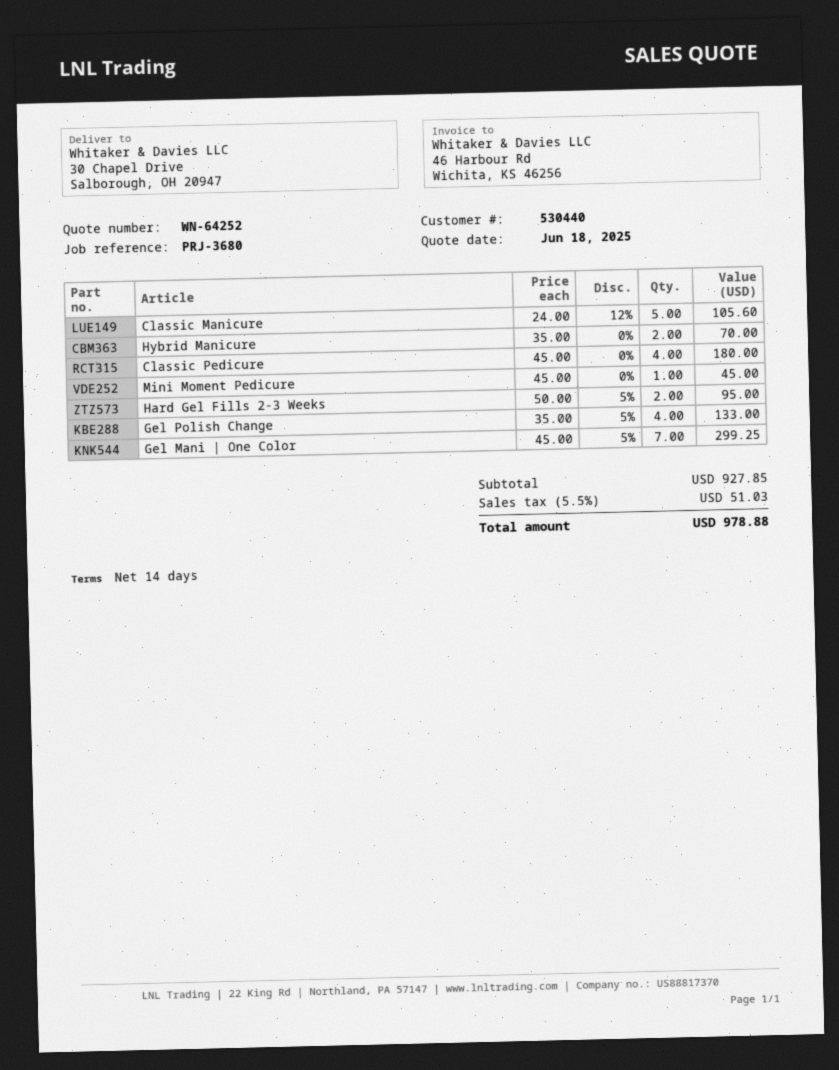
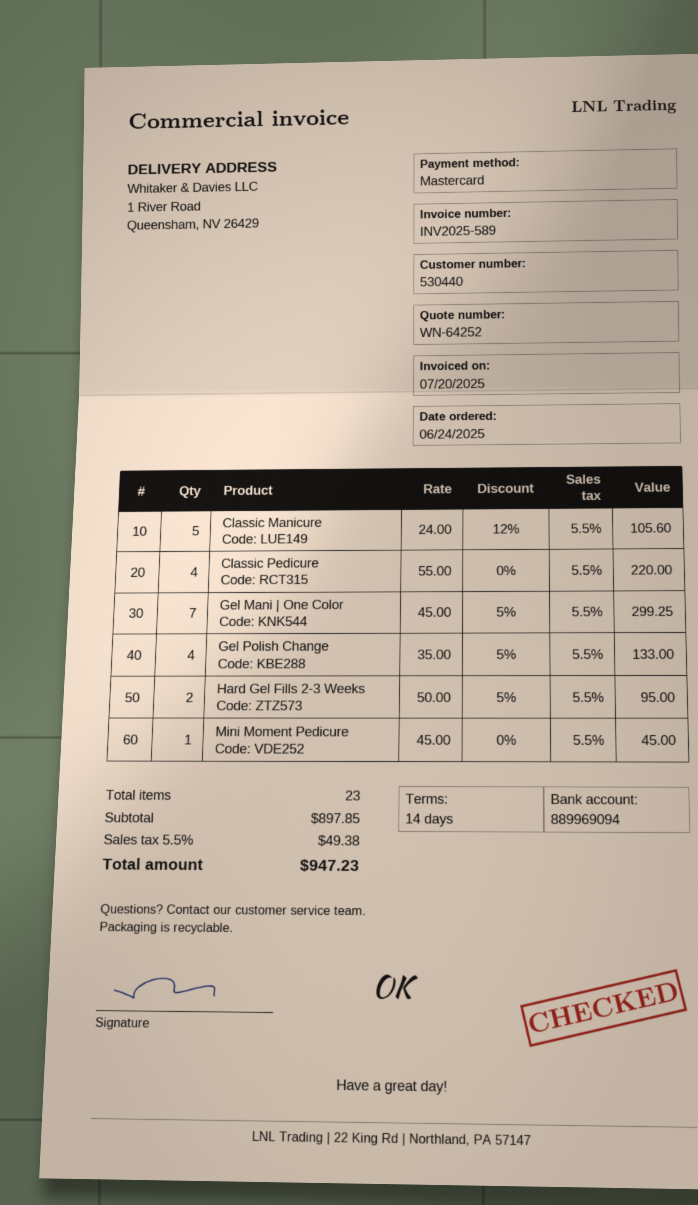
ship to: 30 Chapel Drive, Salborough, OH 20947 -> 1 River Road, Queensham, NV 26429
Hybrid Manicure: 2 x 35.00 = 70.00 -> none
Classic Pedicure: 4 x 45.00 = 180.00 -> 4 x 55.00 = 220.00
subtotal: 927.85 -> 897.85
tax: 5.5% = 51.03 -> 5.5% = 49.38
total: 978.88 -> 947.23

